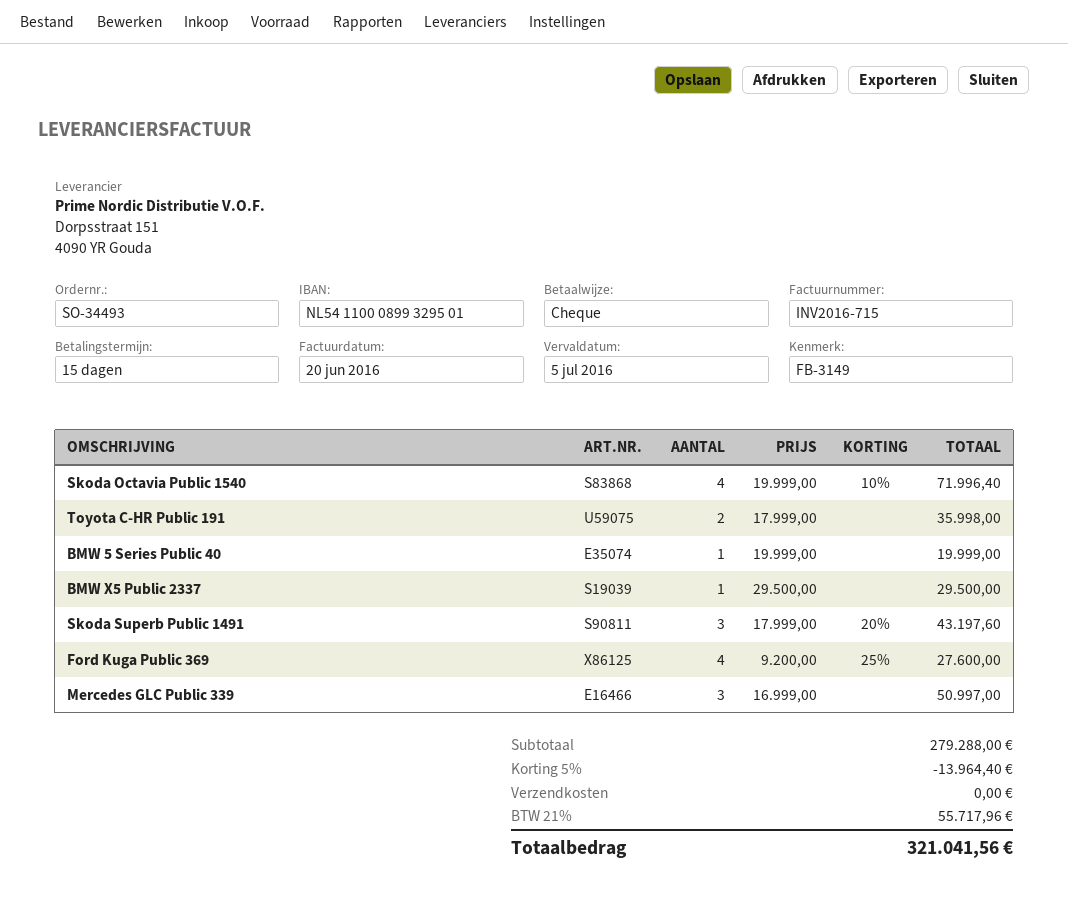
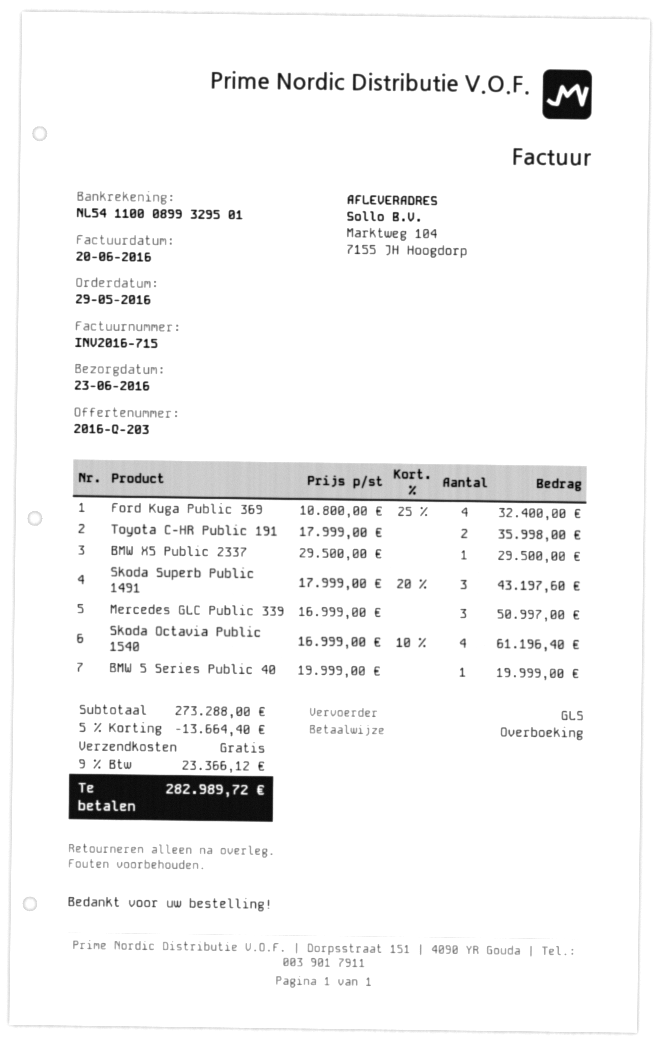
payment method: cheque -> bank transfer
Skoda Octavia Public 1540: 4 x 19999.00 - 10% = 71996.40 -> 4 x 16999.00 - 10% = 61196.40
Ford Kuga Public 369: 4 x 9200.00 - 25% = 27600.00 -> 4 x 10800.00 - 25% = 32400.00
subtotal: 279288.00 -> 273288.00
discount: 5% = 13964.40 -> 5% = 13664.40
tax: 21% = 55717.96 -> 9% = 23366.12
total: 321041.56 -> 282989.72

